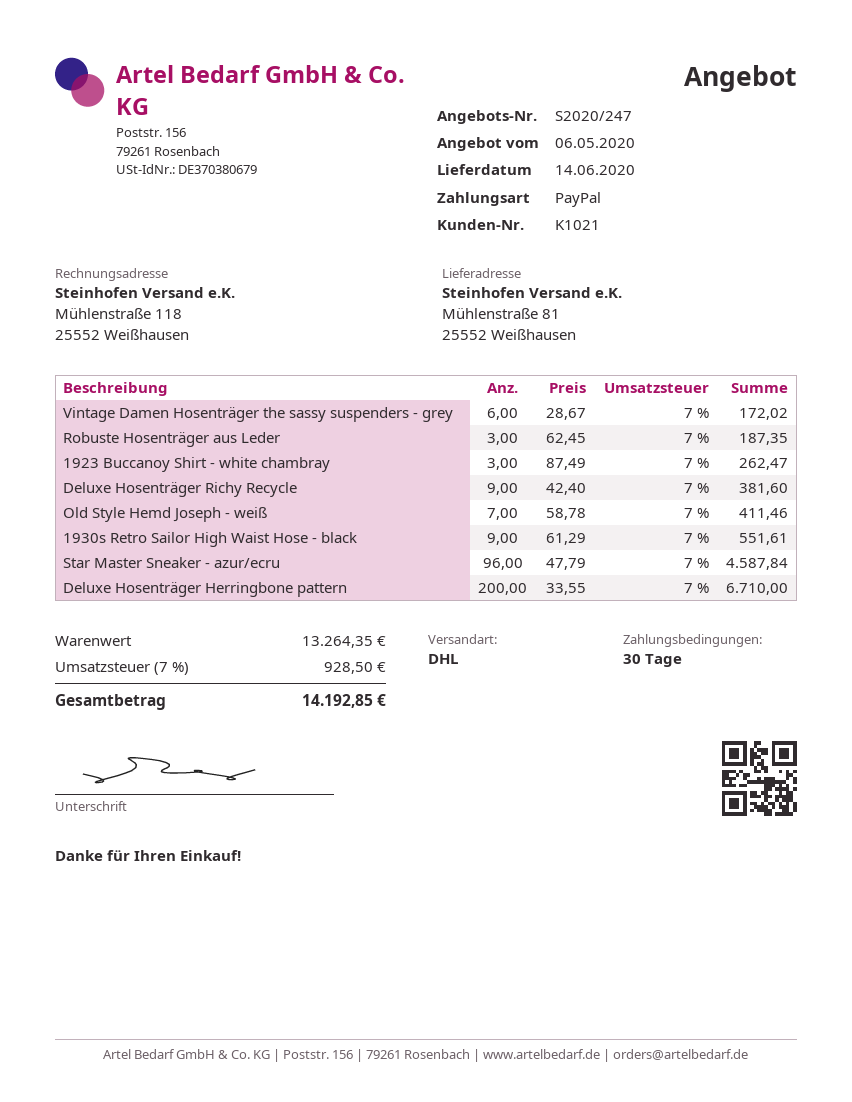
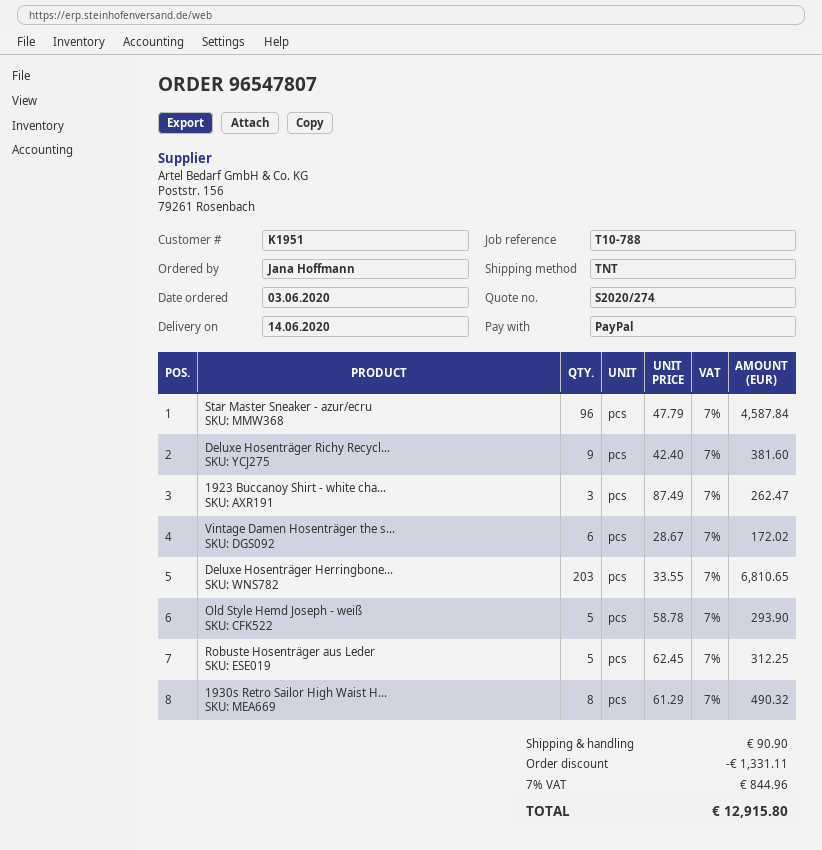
quote number: S2020/247 -> S2020/274
customer number: K1021 -> K1951
shipping method: DHL -> TNT
Robuste Hosenträger aus Leder: 3 x 62.45 = 187.35 -> 5 x 62.45 = 312.25
Old Style Hemd Joseph - weiß: 7 x 58.78 = 411.46 -> 5 x 58.78 = 293.90
1930s Retro Sailor High Waist Hose - black: 9 x 61.29 = 551.61 -> 8 x 61.29 = 490.32
Deluxe Hosenträger Herringbone pattern: 200 x 33.55 = 6710.00 -> 203 x 33.55 = 6810.65
discount: none -> 1331.11
shipping: none -> 90.90
tax: 7% = 928.50 -> 7% = 844.96
total: 14192.85 -> 12915.80

